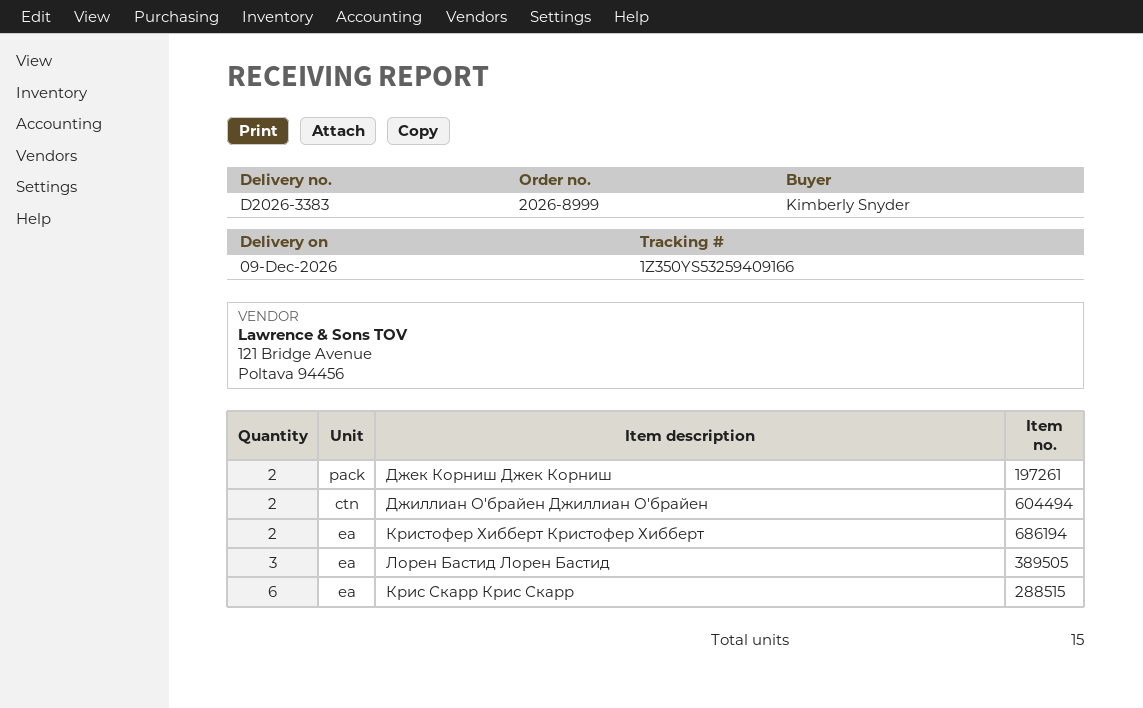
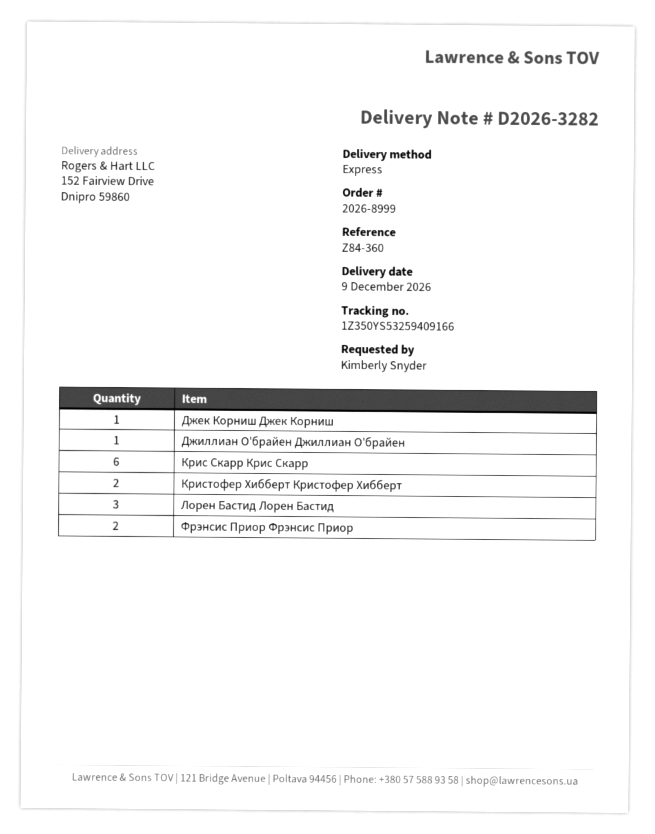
delivery note number: D2026-3383 -> D2026-3282
Джек Корниш Джек Корниш: 2 -> 1
Джиллиан О'брайен Джиллиан О'брайен: 2 -> 1
Фрэнсис Приор Фрэнсис Приор: none -> 2

